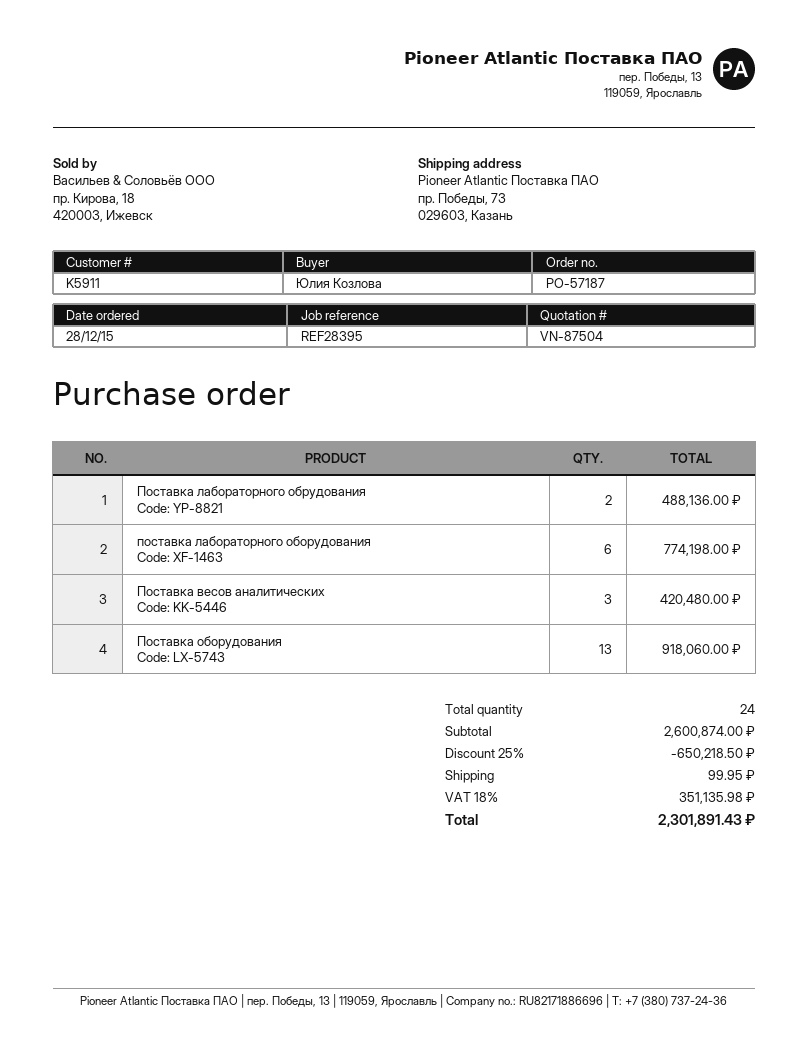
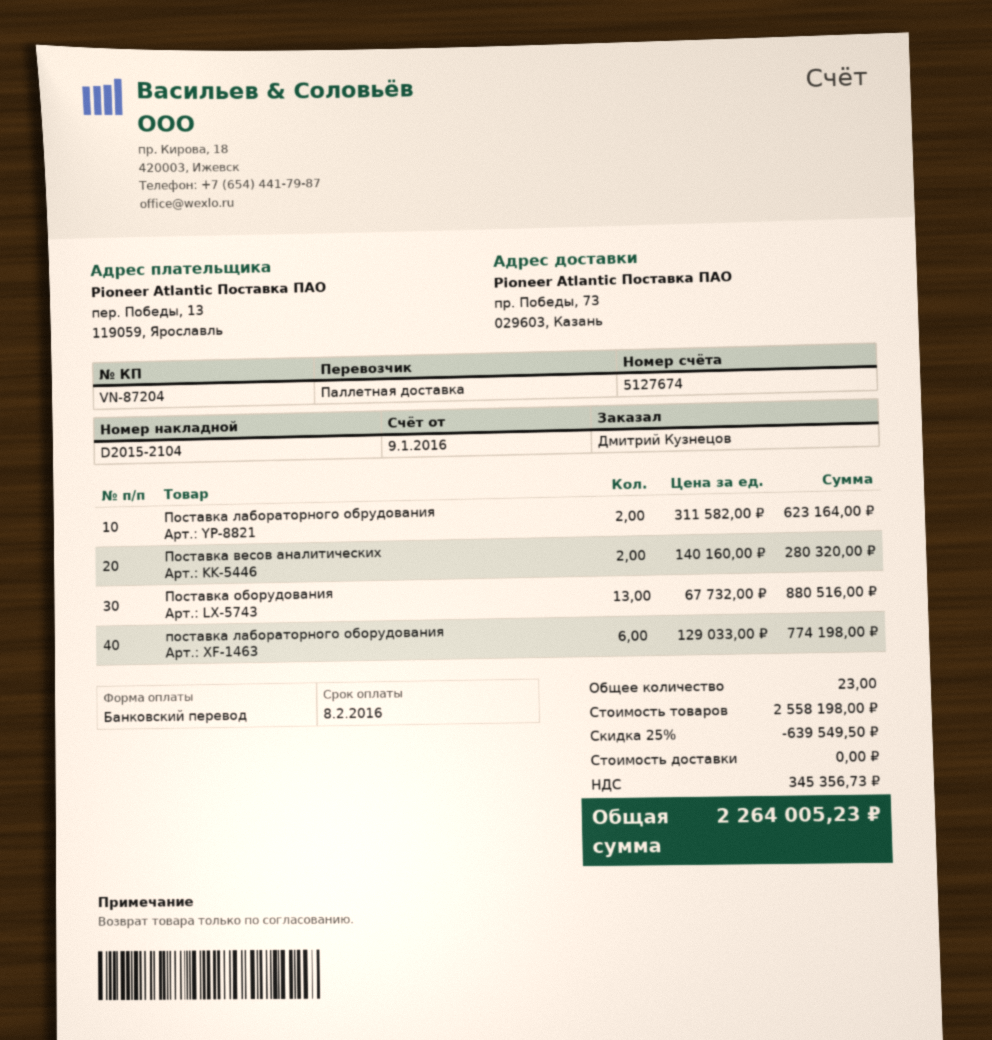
quote number: VN-87504 -> VN-87204
ordered by: Юлия Козлова -> Дмитрий Кузнецов
Поставка лабораторного обрудования: 2 for 488136.00 -> 2 for 623164.00
Поставка весов аналитических: 3 for 420480.00 -> 2 for 280320.00
Поставка оборудования: 13 for 918060.00 -> 13 for 880516.00
total quantity: 24 -> 23
subtotal: 2600874.00 -> 2558198.00
discount: 25% = 650218.50 -> 25% = 639549.50
shipping: 99.95 -> 0.00
tax: 351135.98 -> 345356.73
total: 2301891.43 -> 2264005.23

